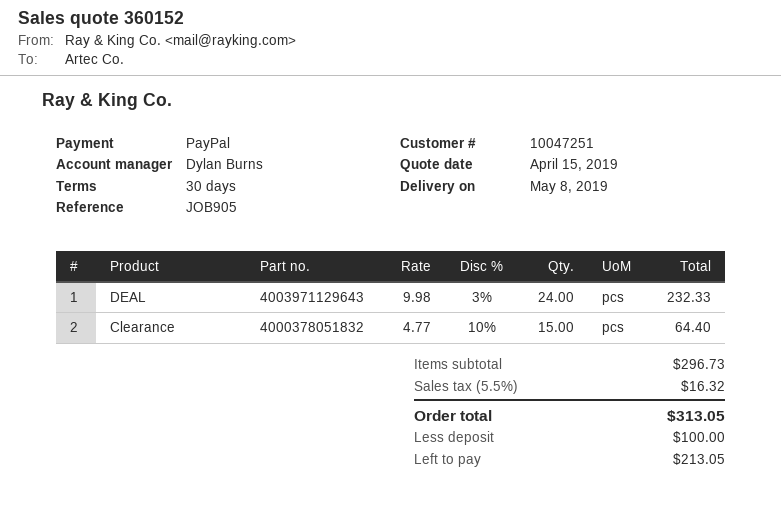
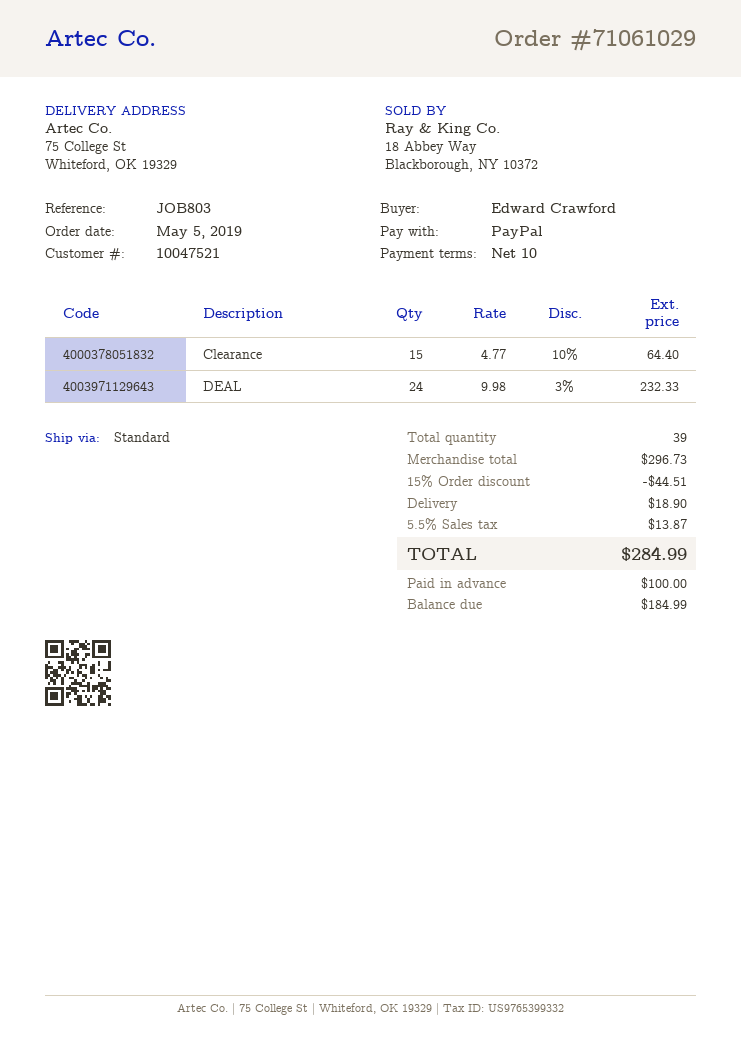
payment terms: 30 days -> 10 days
customer number: 10047251 -> 10047521
reference: JOB905 -> JOB803
discount: none -> 15% = 44.51
shipping: none -> 18.90
tax: 5.5% = 16.32 -> 5.5% = 13.87
total: 313.05 -> 284.99
balance: 213.05 -> 184.99

